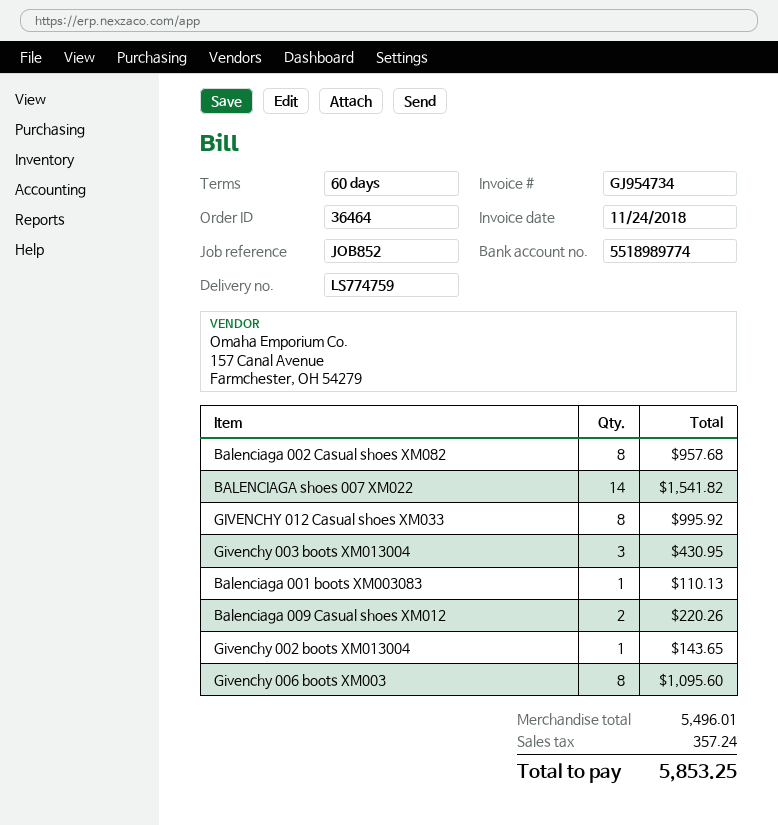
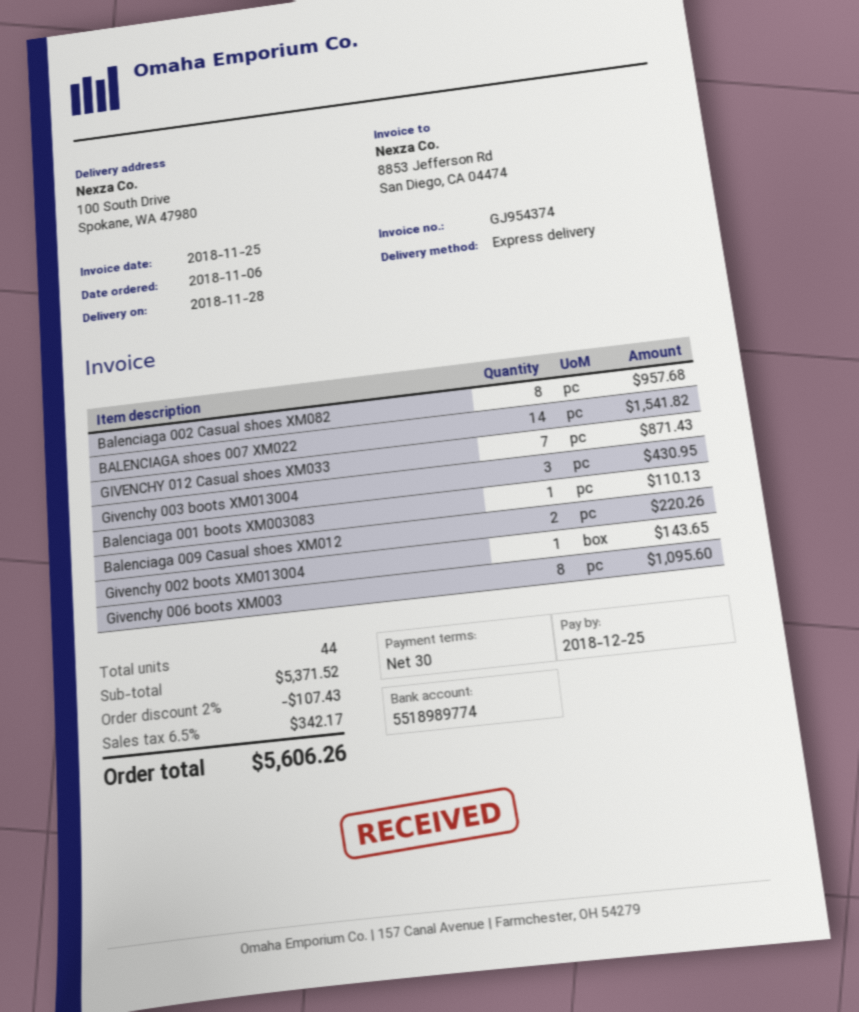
invoice number: GJ954734 -> GJ954374
invoice date: 2018-11-24 -> 2018-11-25
payment terms: 60 days -> 30 days
GIVENCHY 012 Casual shoes XM033: 8 for 995.92 -> 7 for 871.43
subtotal: 5496.01 -> 5371.52
discount: none -> 2% = 107.43
tax: 357.24 -> 342.17
total: 5853.25 -> 5606.26

